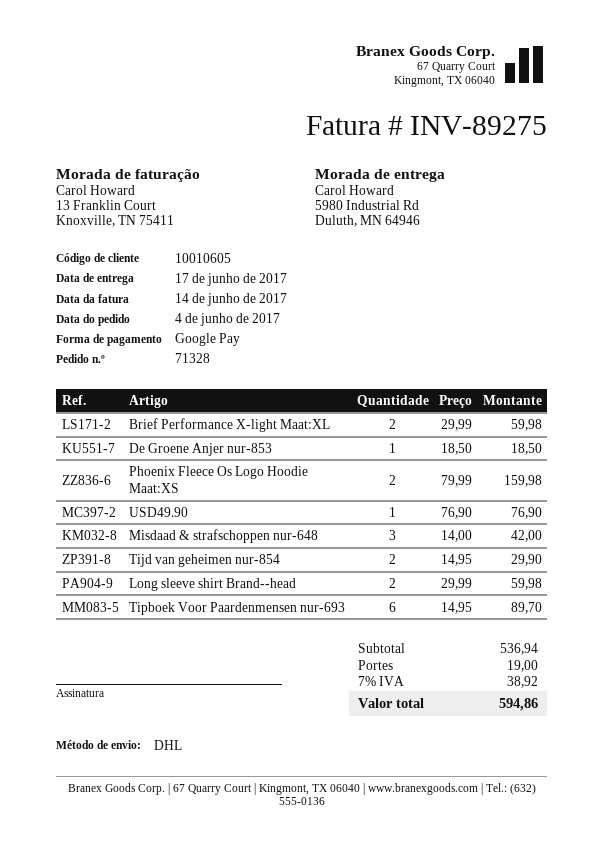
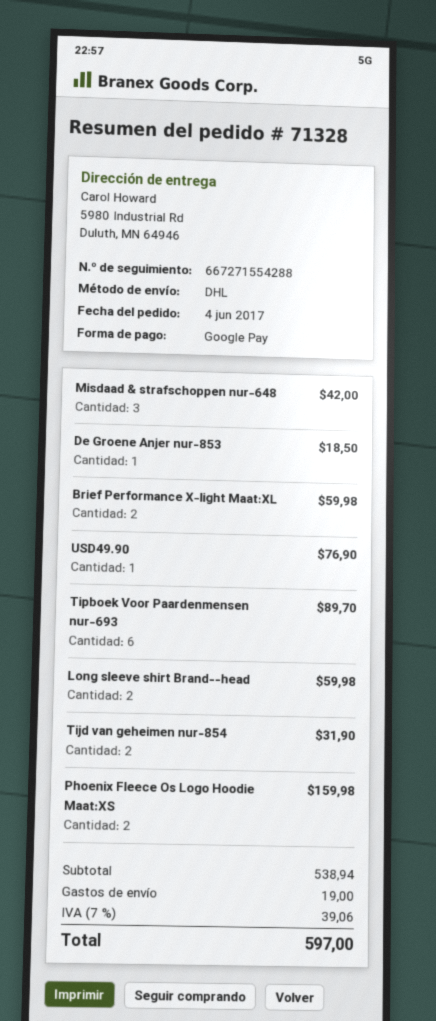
Tijd van geheimen nur-854: 2 for 29.90 -> 2 for 31.90
subtotal: 536.94 -> 538.94
tax: 7% = 38.92 -> 7% = 39.06
total: 594.86 -> 597.00

